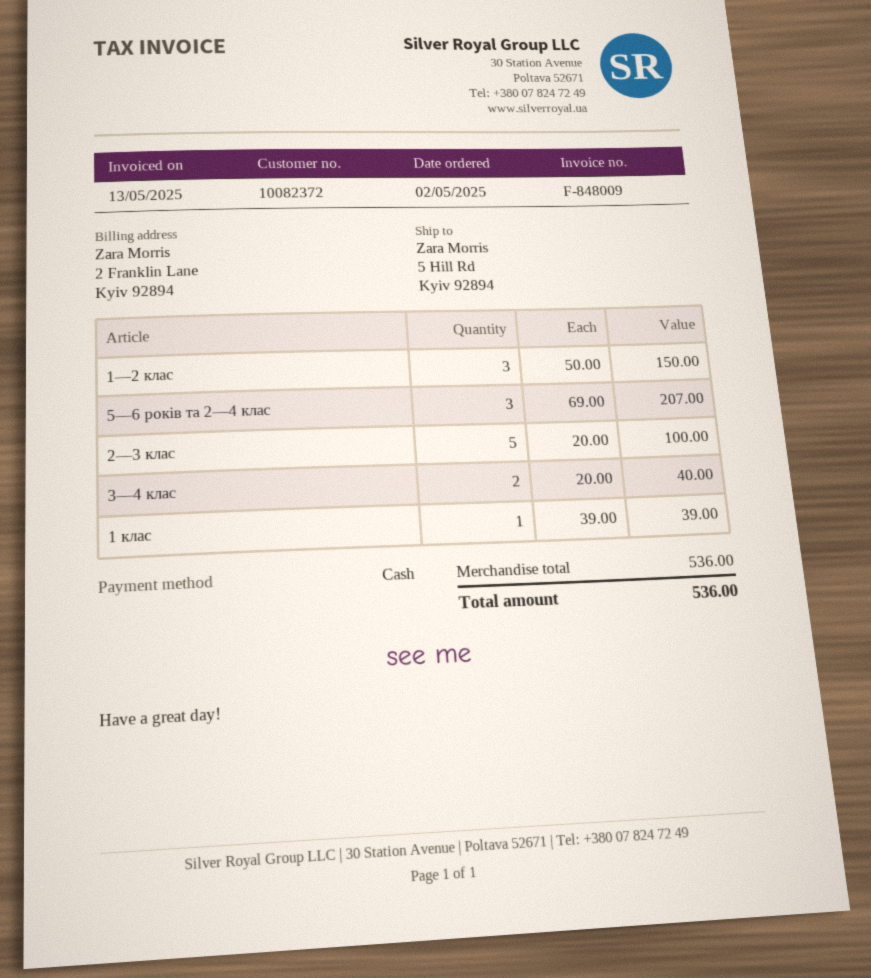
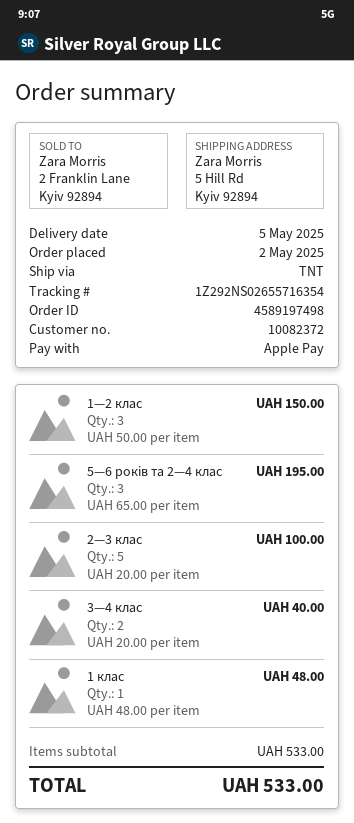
payment method: cash -> Apple Pay
5—6 років та 2—4 клас: 3 x 69.00 = 207.00 -> 3 x 65.00 = 195.00
1 клас: 1 x 39.00 = 39.00 -> 1 x 48.00 = 48.00
subtotal: 536.00 -> 533.00
total: 536.00 -> 533.00

